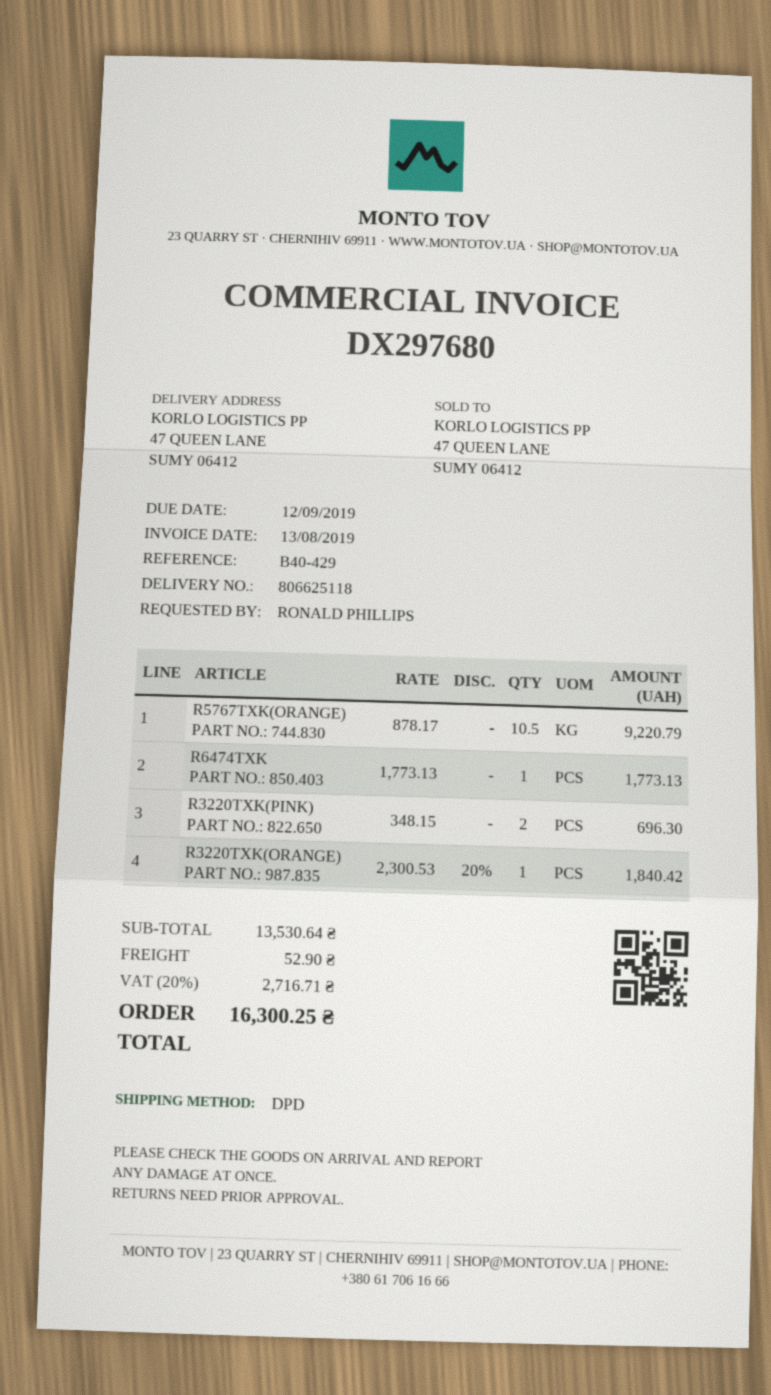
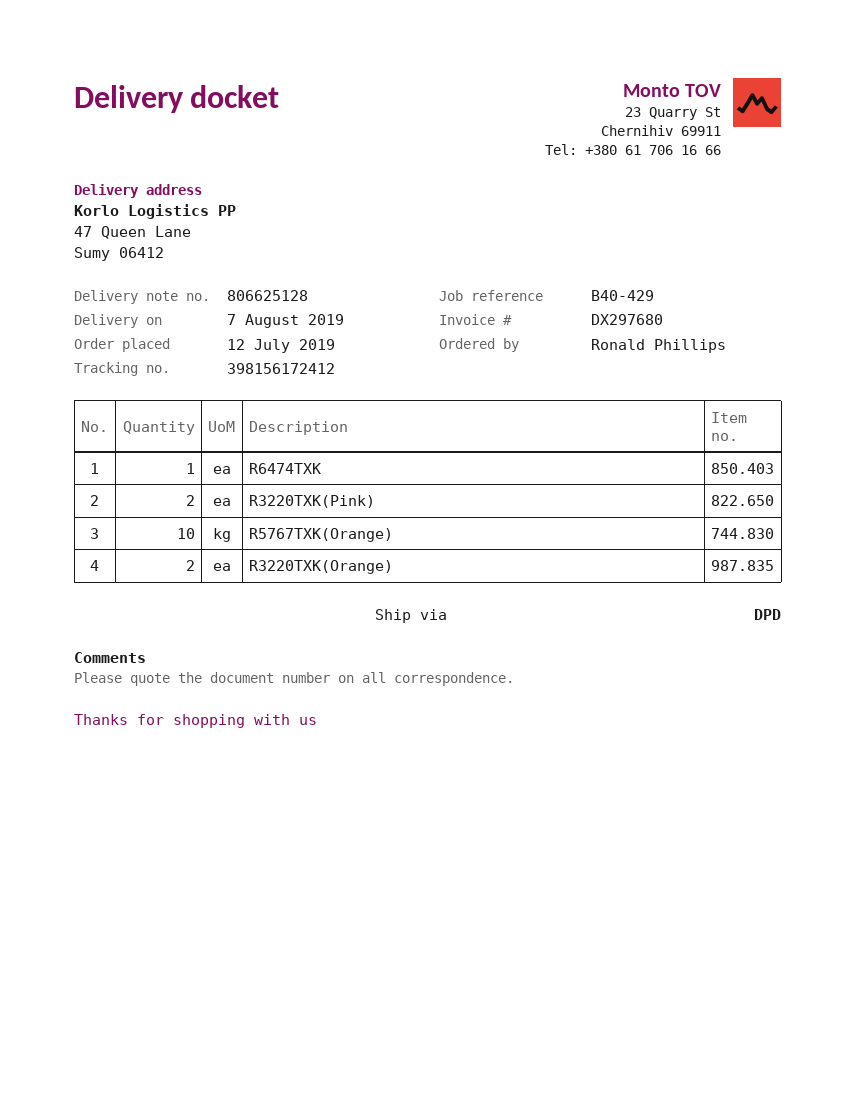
delivery note number: 806625118 -> 806625128
R5767TXK(ORANGE): 10.5 -> 10
R3220TXK(ORANGE): 1 -> 2

